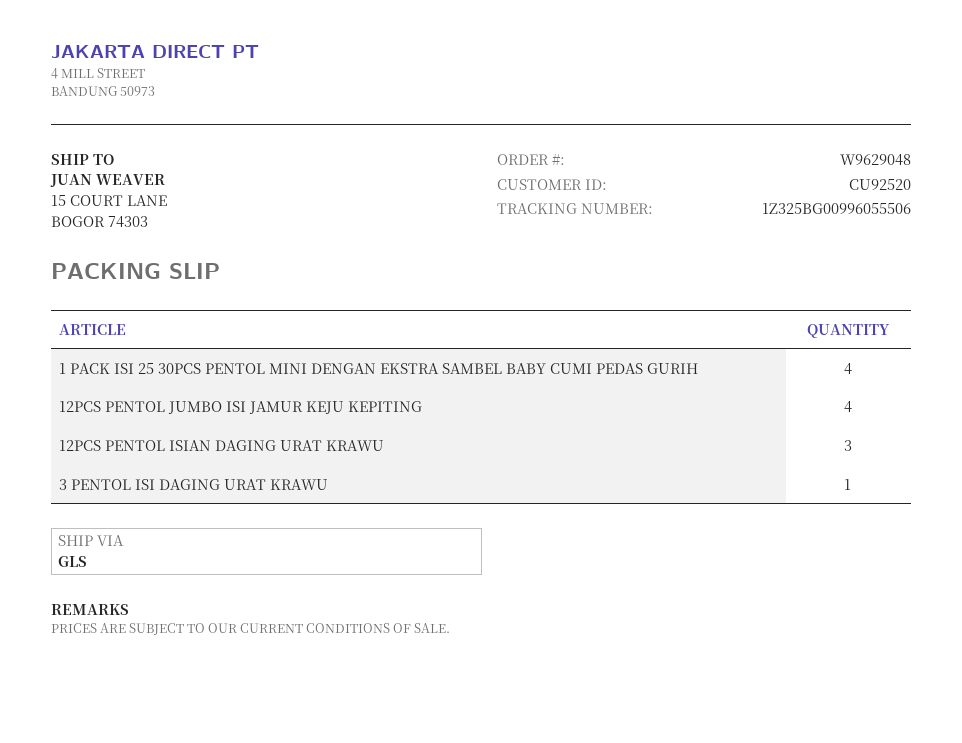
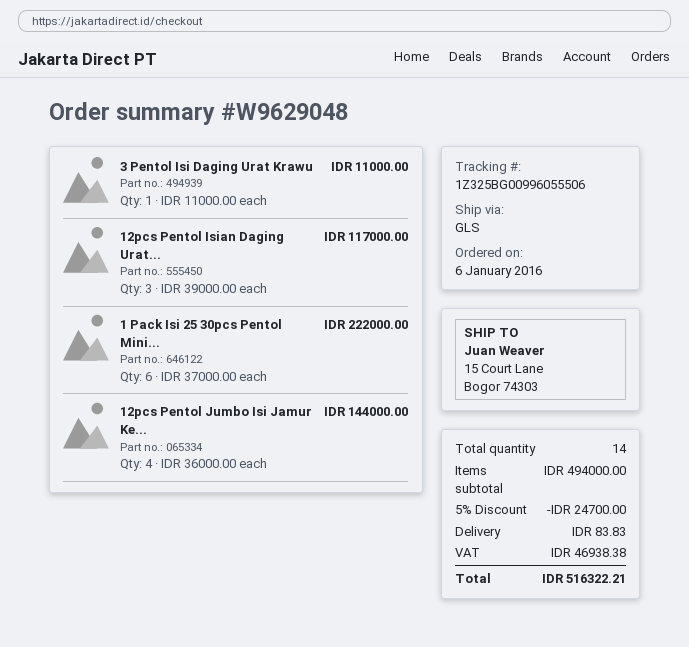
1 PACK ISI 25 30PCS PENTOL MINI DENGAN EKSTRA SAMBEL BABY CUMI PEDAS GURIH: 4 -> 6

